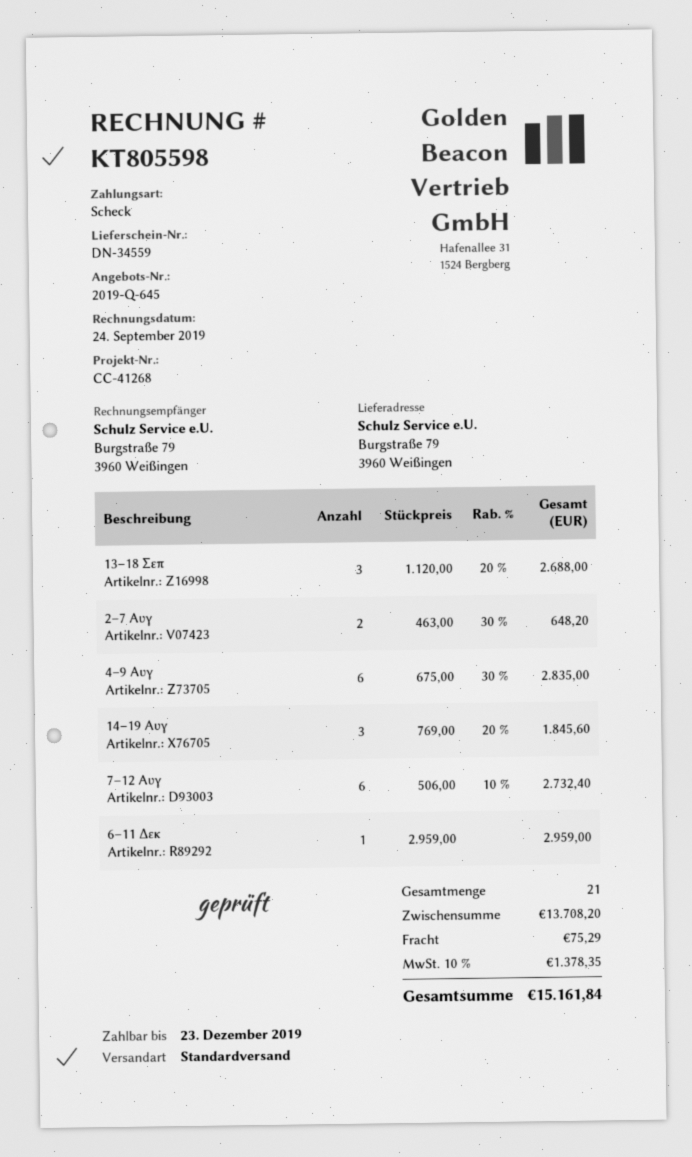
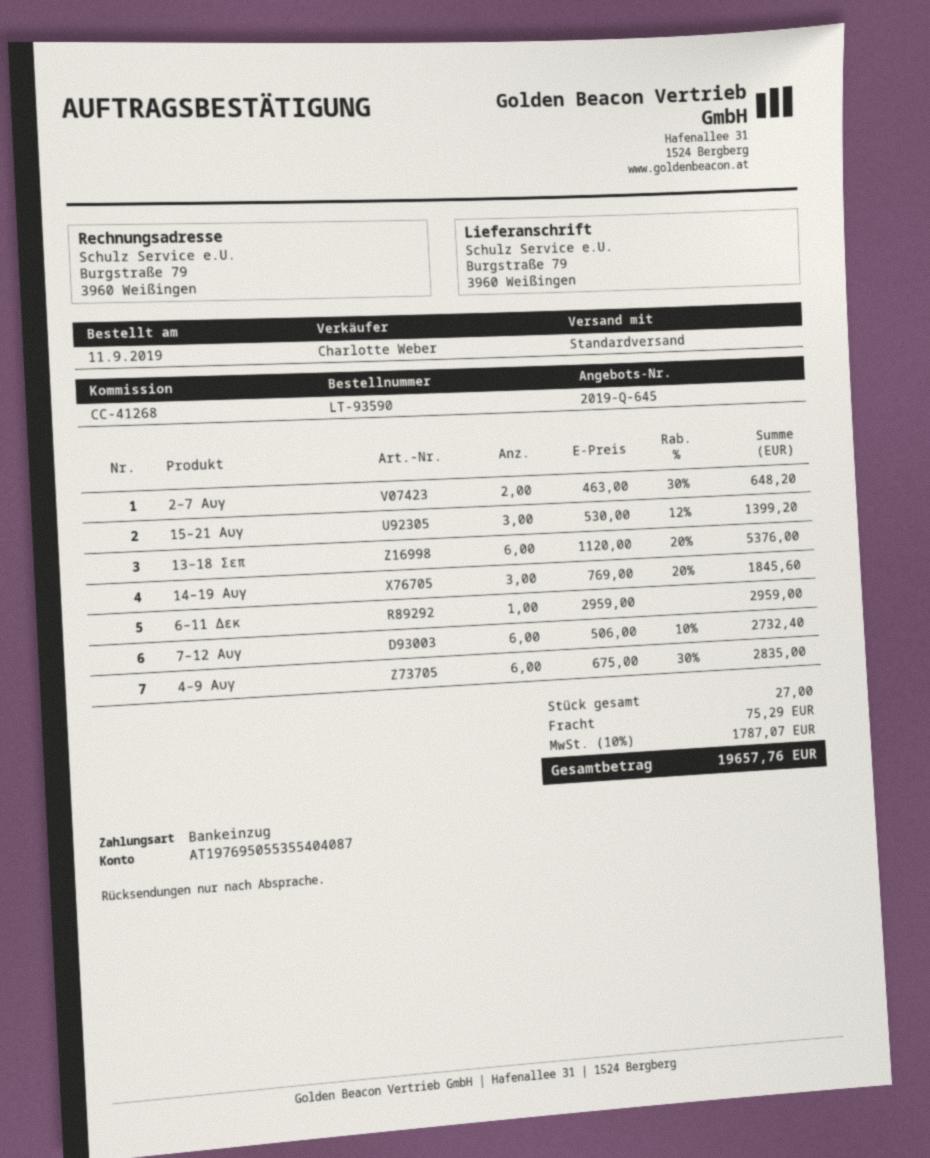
payment method: cheque -> direct debit
13–18 Σεπ: 3 x 1120.00 - 20% = 2688.00 -> 6 x 1120.00 - 20% = 5376.00
15–21 Αυγ: none -> 3 x 530.00 - 12% = 1399.20
total quantity: 21 -> 27
tax: 10% = 1378.35 -> 10% = 1787.07
total: 15161.84 -> 19657.76

